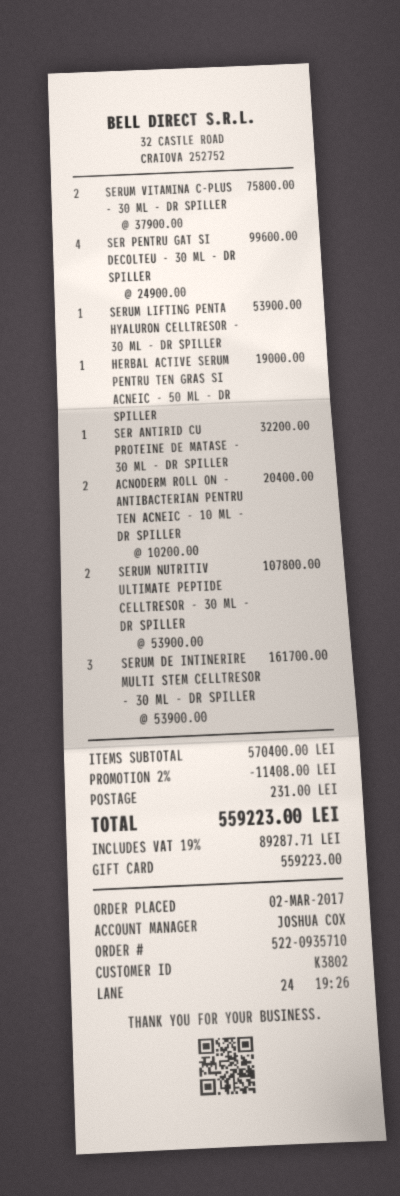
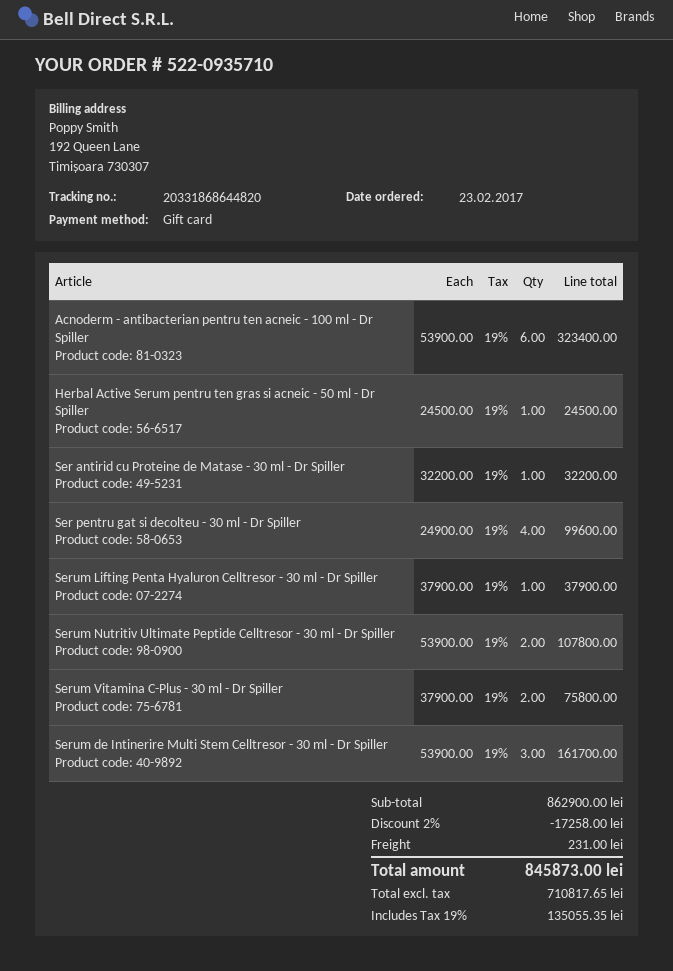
order date: 2017-03-02 -> 2017-02-23
SERUM LIFTING PENTA HYALURON CELLTRESOR - 30 ML - DR SPILLER: 1 x 53900.00 = 53900.00 -> 1 x 37900.00 = 37900.00
HERBAL ACTIVE SERUM PENTRU TEN GRAS SI ACNEIC - 50 ML - DR SPILLER: 1 x 19000.00 = 19000.00 -> 1 x 24500.00 = 24500.00
ACNODERM ROLL ON - ANTIBACTERIAN PENTRU TEN ACNEIC - 10 ML - DR SPILLER: 2 x 10200.00 = 20400.00 -> none
Acnoderm - antibacterian pentru ten acneic - 100 ml - Dr Spiller: none -> 6 x 53900.00 = 323400.00
subtotal: 570400.00 -> 862900.00
discount: 2% = 11408.00 -> 2% = 17258.00
tax: 19% = 89287.71 -> 19% = 135055.35
total: 559223.00 -> 845873.00

